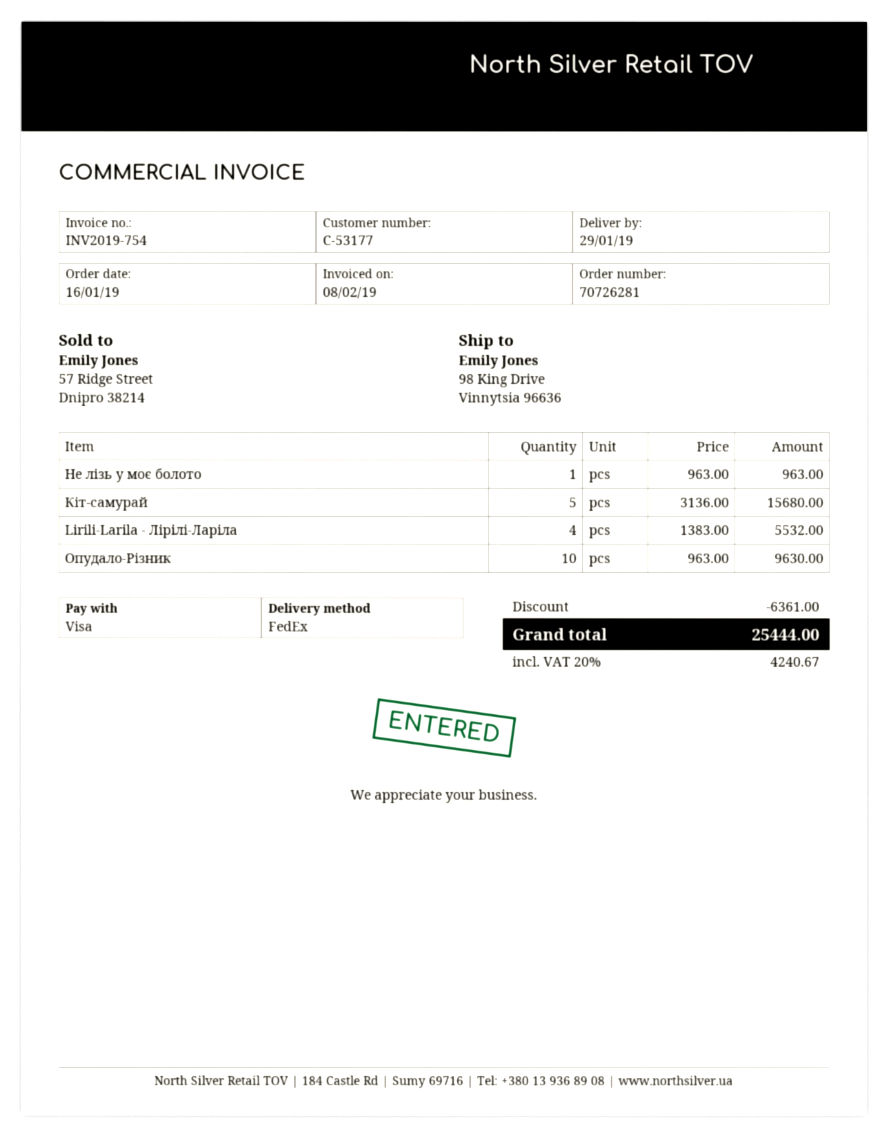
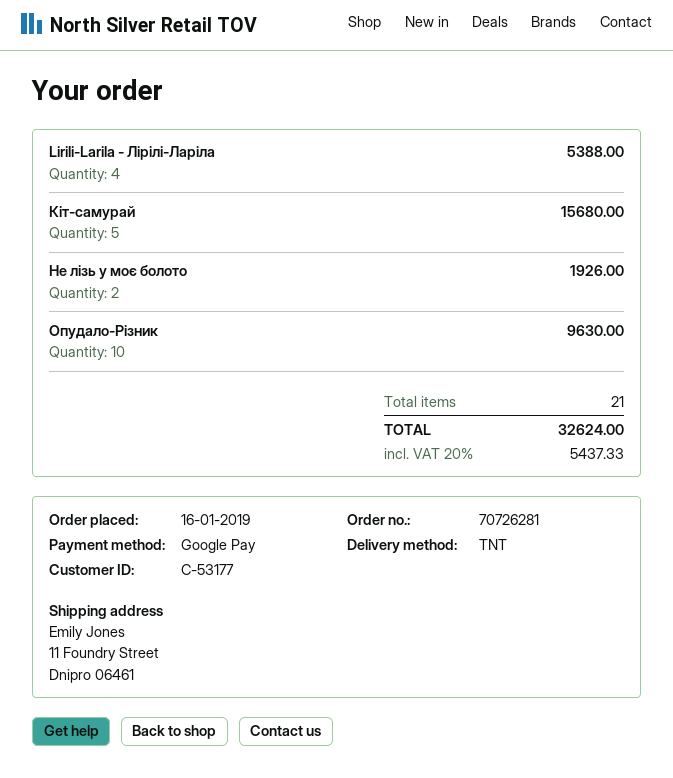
payment method: Visa -> Google Pay
shipping method: FedEx -> TNT
ship to: 98 King Drive, Vinnytsia 96636 -> 11 Foundry Street, Dnipro 06461
Не лізь у моє болото: 1 for 963.00 -> 2 for 1926.00
Lirili-Larila - Лірілі-Ларіла: 4 for 5532.00 -> 4 for 5388.00
discount: 6361.00 -> none
tax: 20% = 4240.67 -> 20% = 5437.33
total: 25444.00 -> 32624.00

